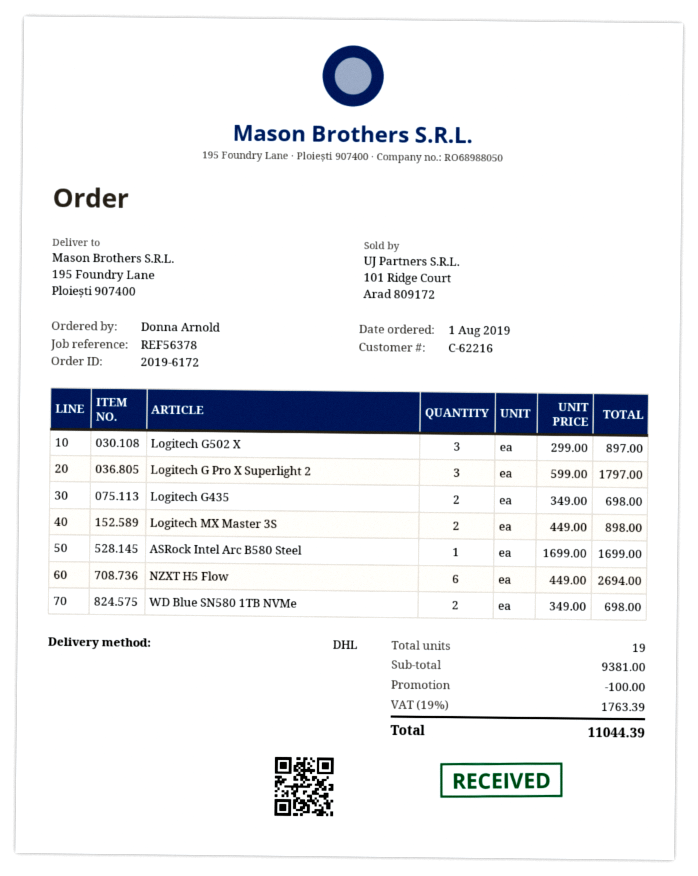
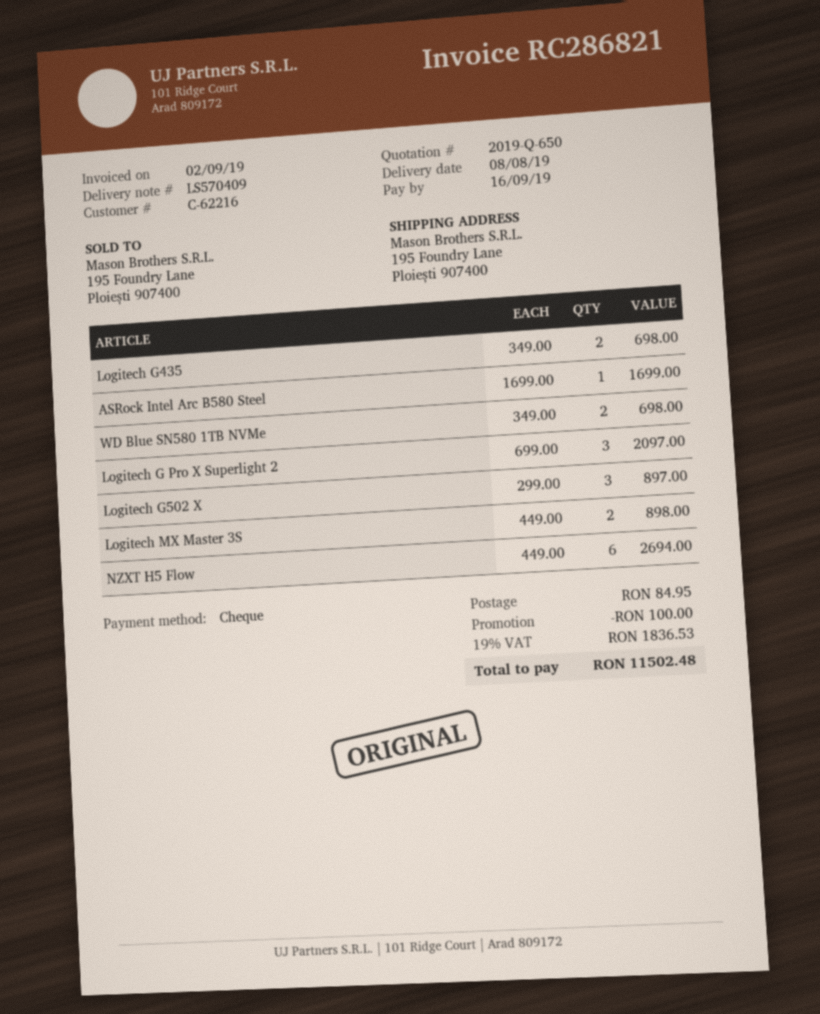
Logitech G Pro X Superlight 2: 3 x 599.00 = 1797.00 -> 3 x 699.00 = 2097.00
shipping: none -> 84.95
tax: 19% = 1763.39 -> 19% = 1836.53
total: 11044.39 -> 11502.48

